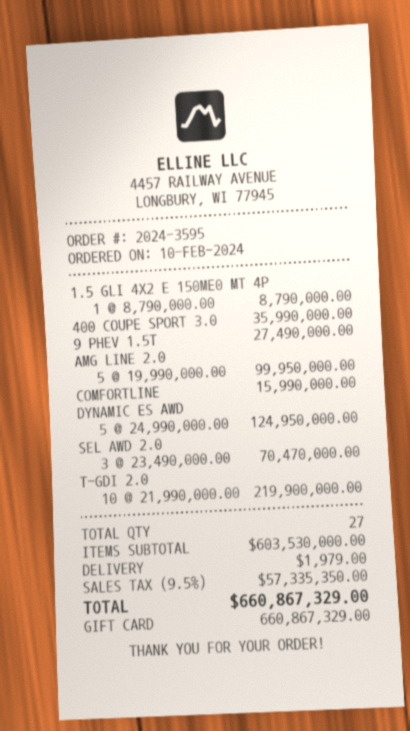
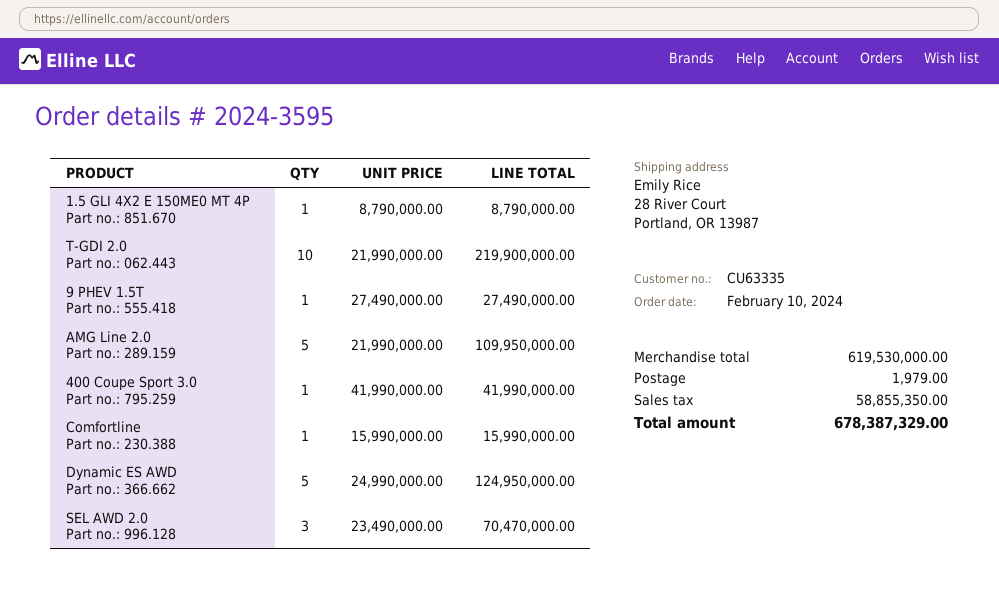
400 COUPE SPORT 3.0: 1 x 35990000.00 = 35990000.00 -> 1 x 41990000.00 = 41990000.00
AMG LINE 2.0: 5 x 19990000.00 = 99950000.00 -> 5 x 21990000.00 = 109950000.00
subtotal: 603530000.00 -> 619530000.00
tax: 57335350.00 -> 58855350.00
total: 660867329.00 -> 678387329.00

